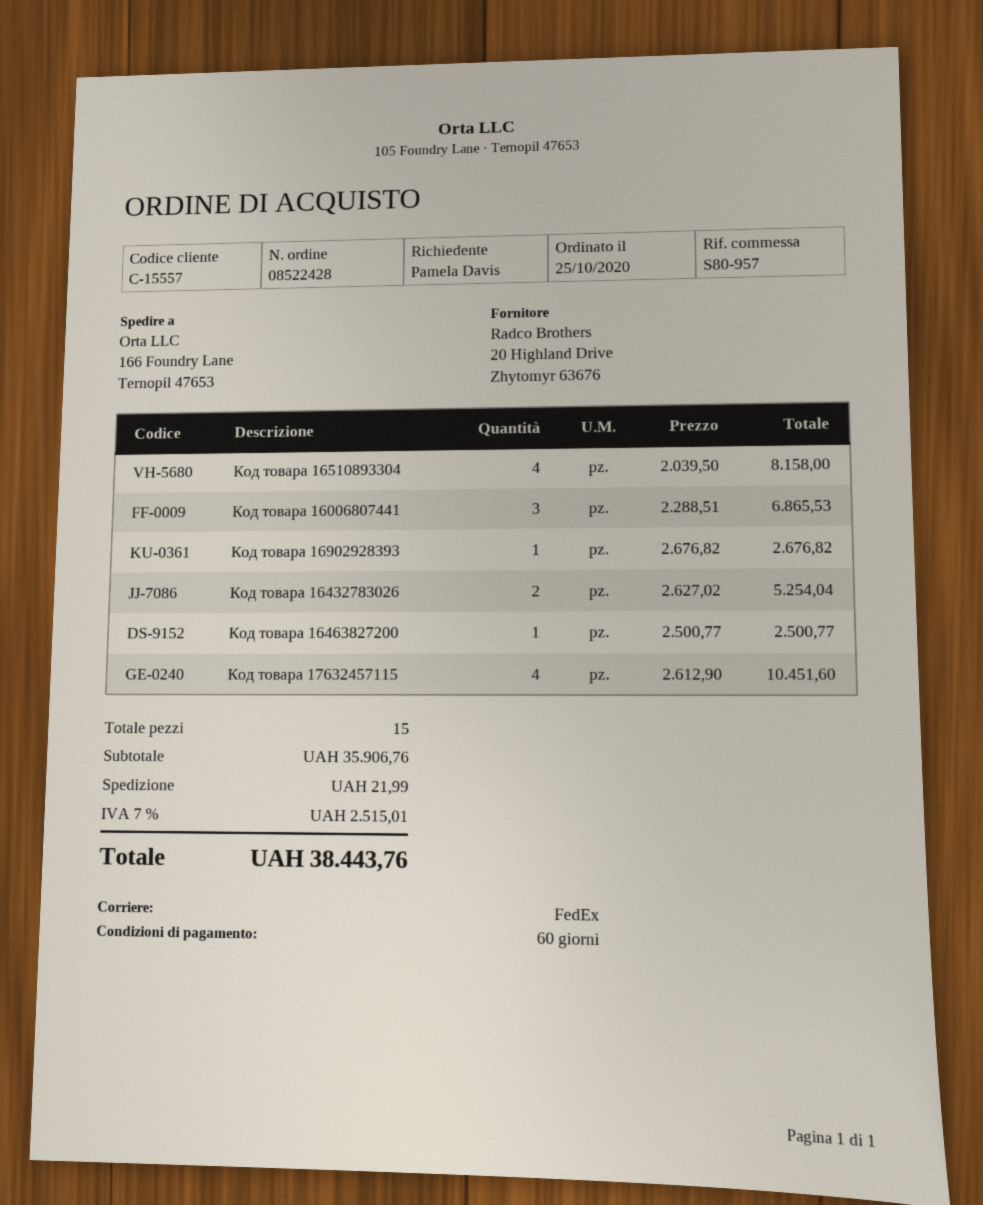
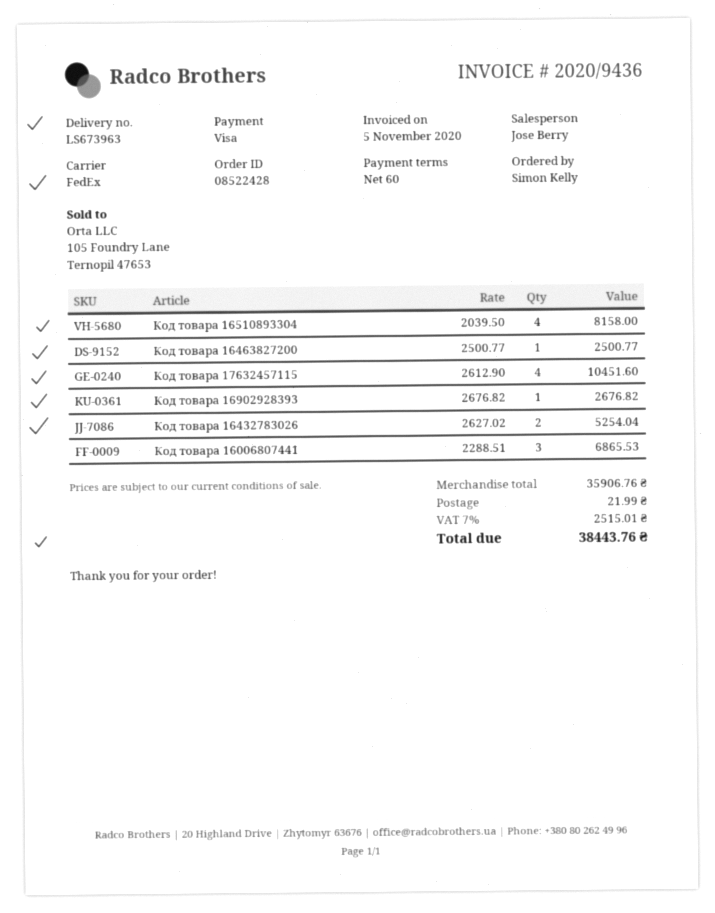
ordered by: Pamela Davis -> Simon Kelly

